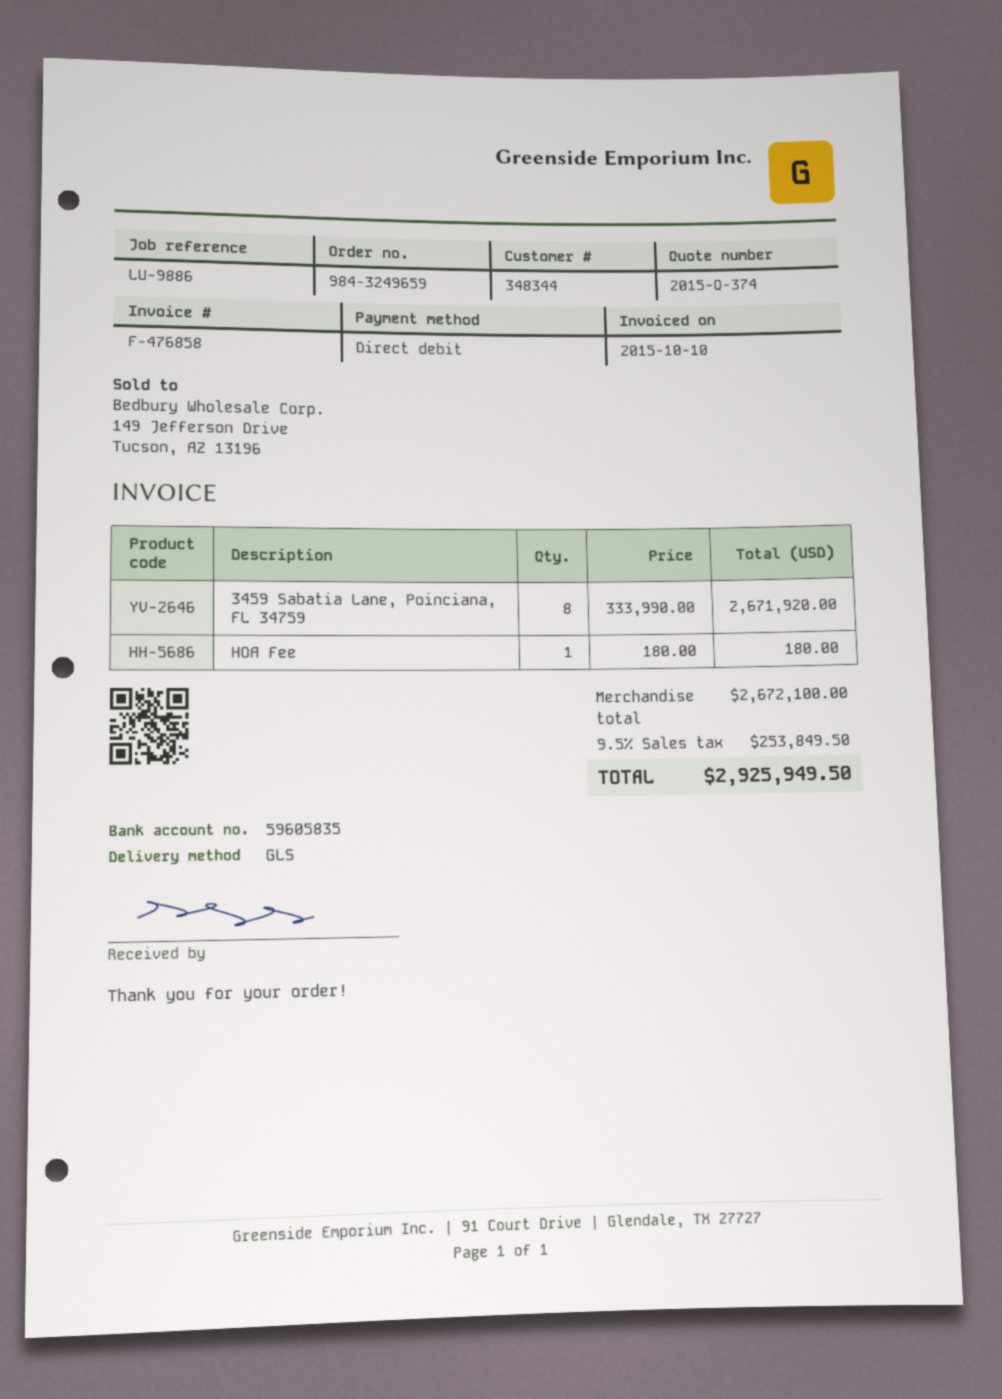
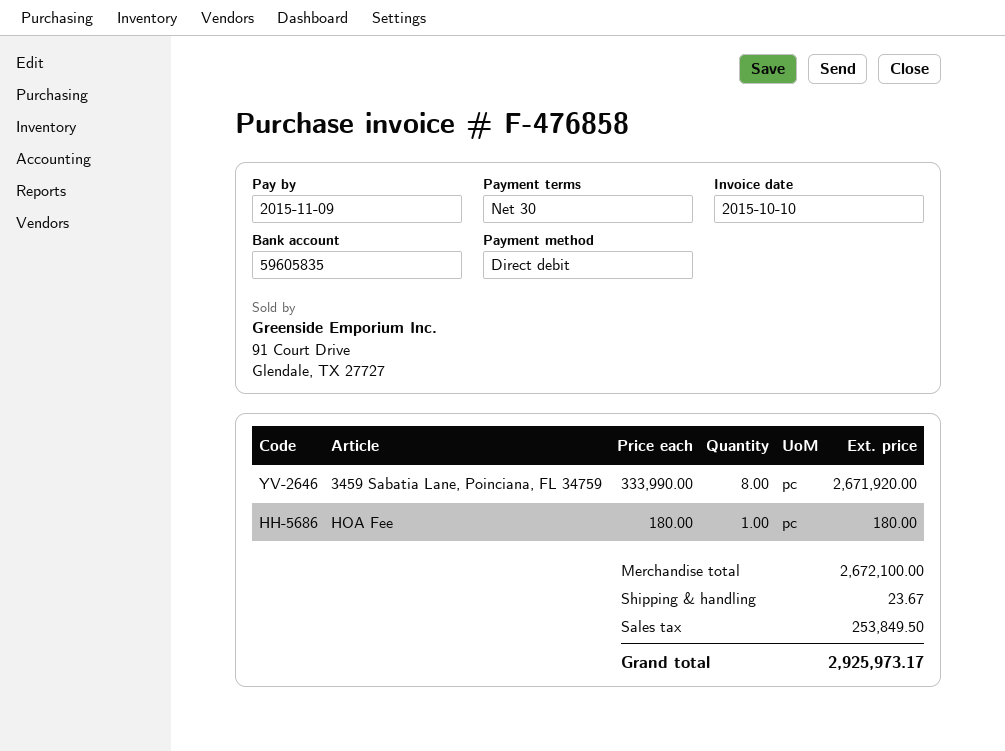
shipping: none -> 23.67
total: 2925949.50 -> 2925973.17

